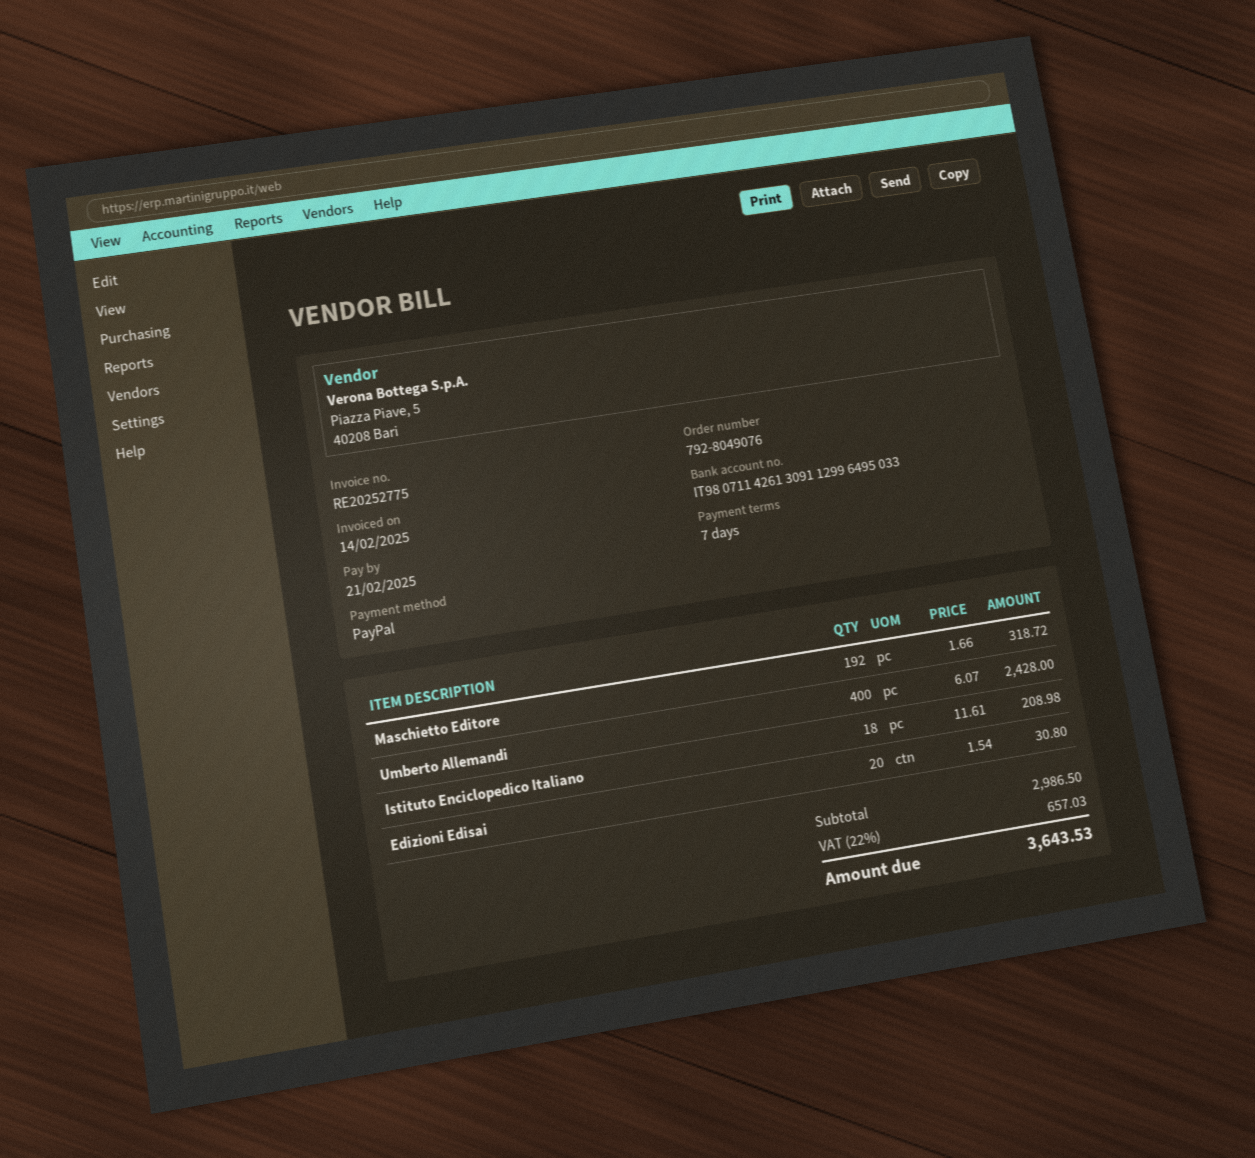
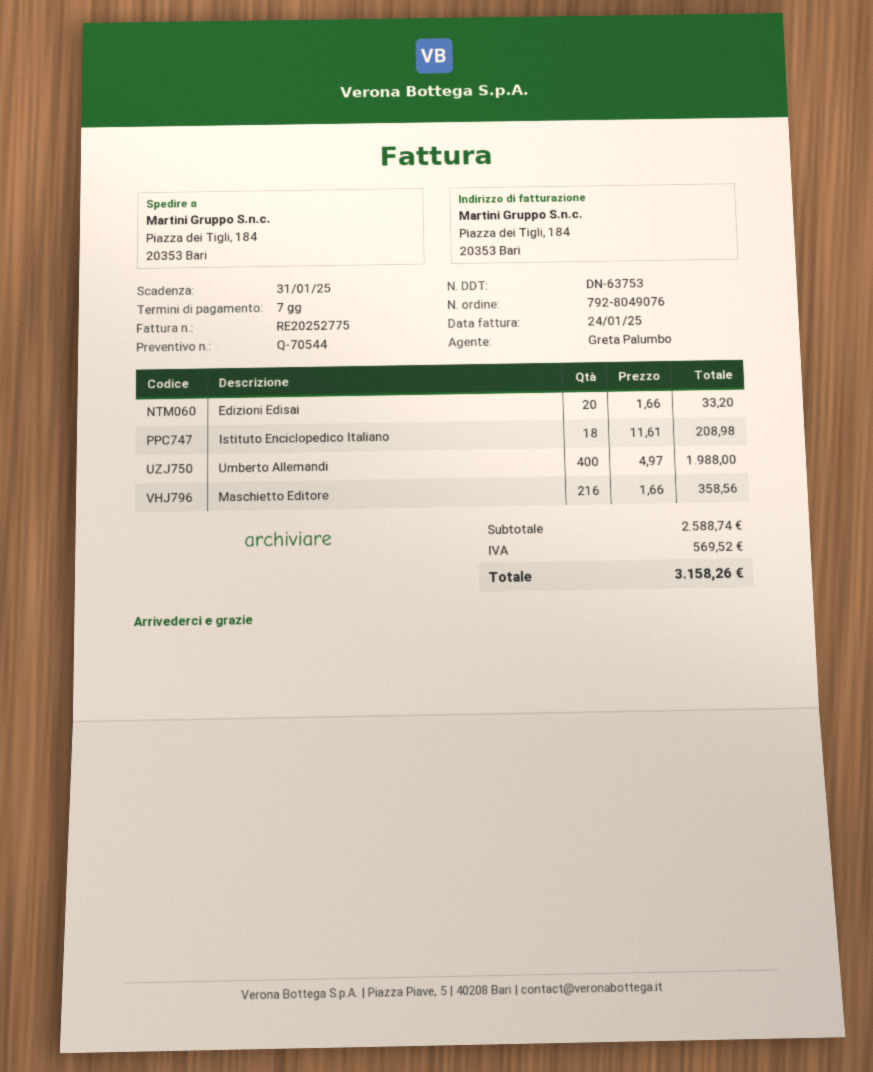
invoice date: 2025-02-14 -> 2025-01-24
due date: 2025-02-21 -> 2025-01-31
Maschietto Editore: 192 x 1.66 = 318.72 -> 216 x 1.66 = 358.56
Umberto Allemandi: 400 x 6.07 = 2428.00 -> 400 x 4.97 = 1988.00
Edizioni Edisai: 20 x 1.54 = 30.80 -> 20 x 1.66 = 33.20
subtotal: 2986.50 -> 2588.74
tax: 657.03 -> 569.52
total: 3643.53 -> 3158.26

